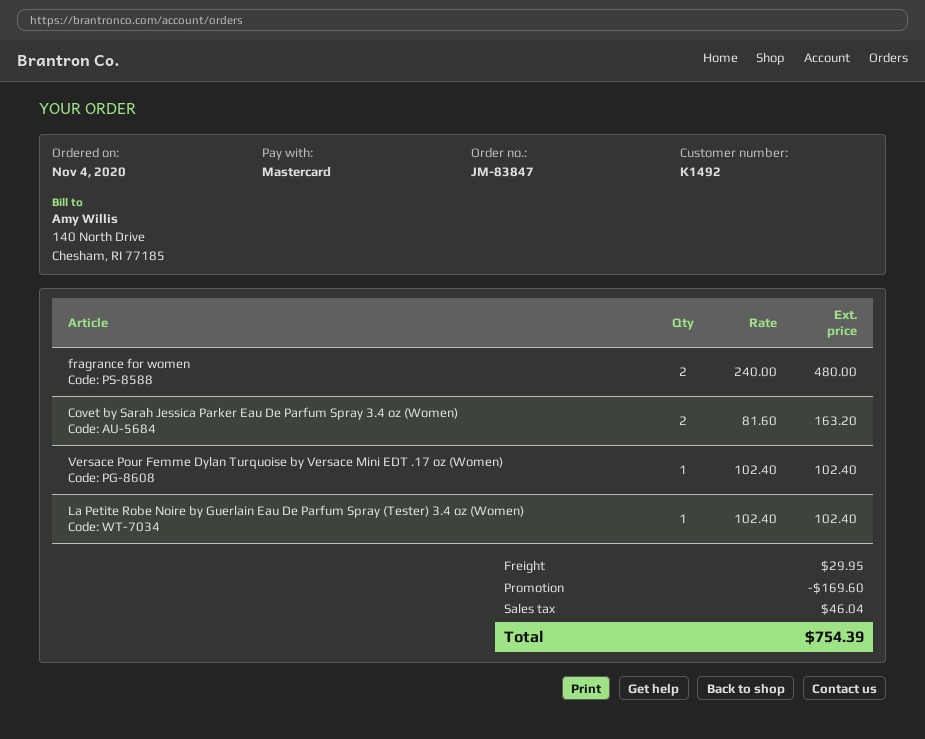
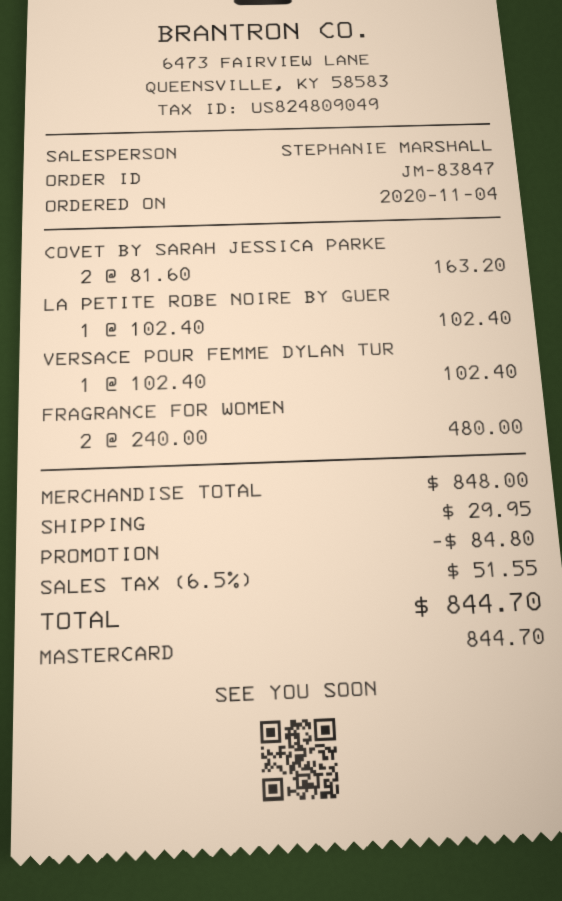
discount: 169.60 -> 84.80
tax: 46.04 -> 51.55
total: 754.39 -> 844.70

